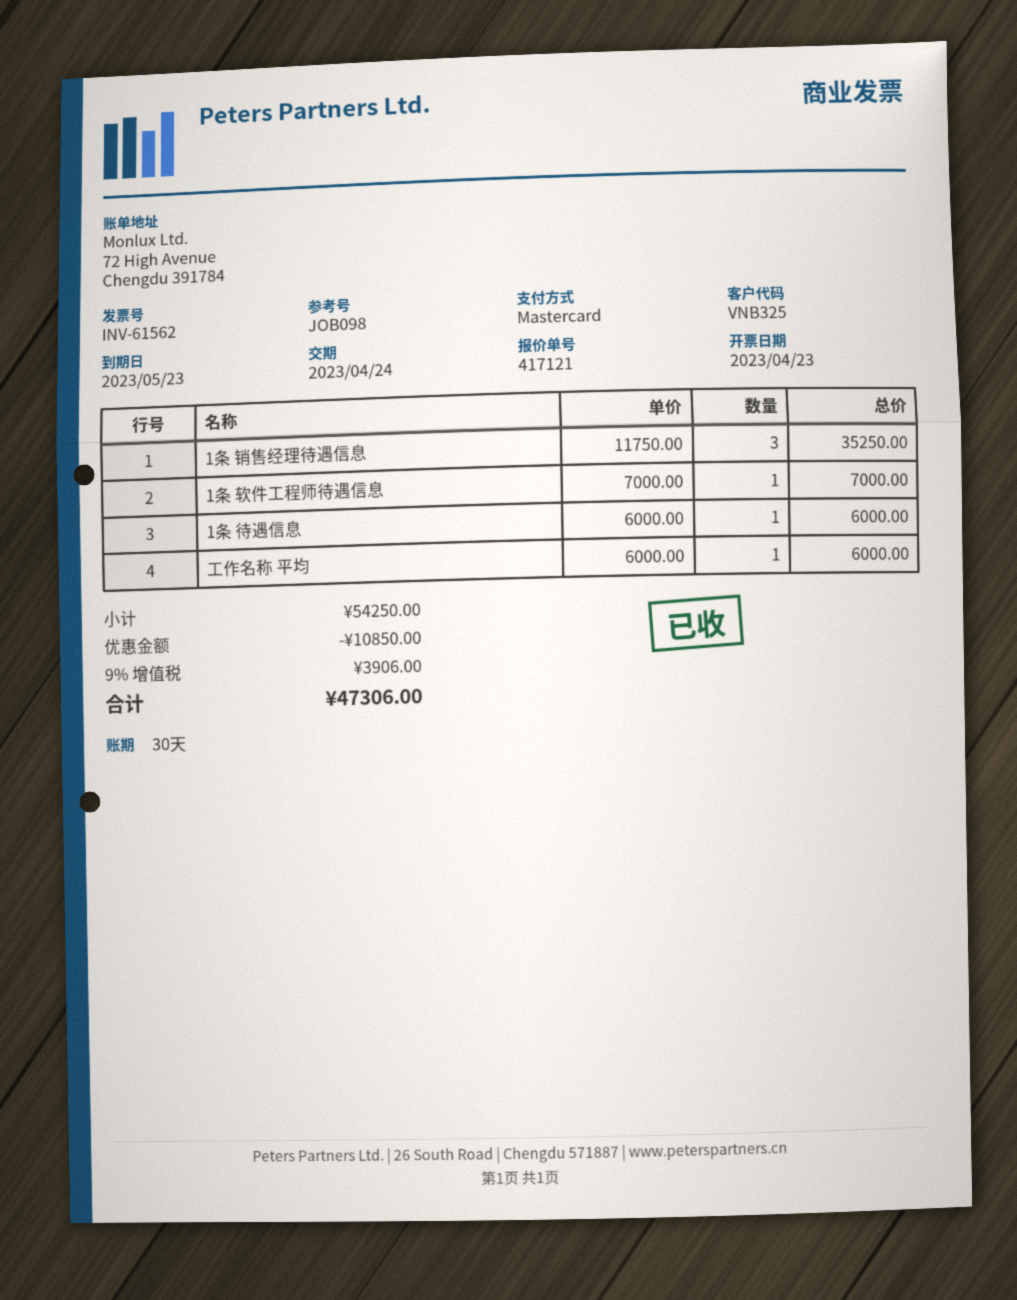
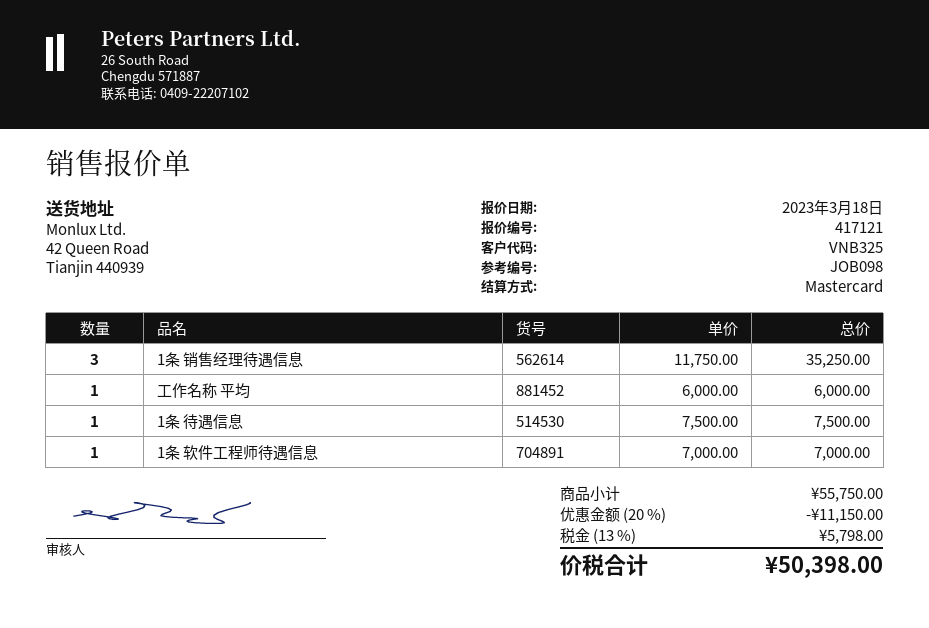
1条 待遇信息: 1 x 6000.00 = 6000.00 -> 1 x 7500.00 = 7500.00
subtotal: 54250.00 -> 55750.00
discount: 10850.00 -> 11150.00
tax: 9% = 3906.00 -> 13% = 5798.00
total: 47306.00 -> 50398.00

